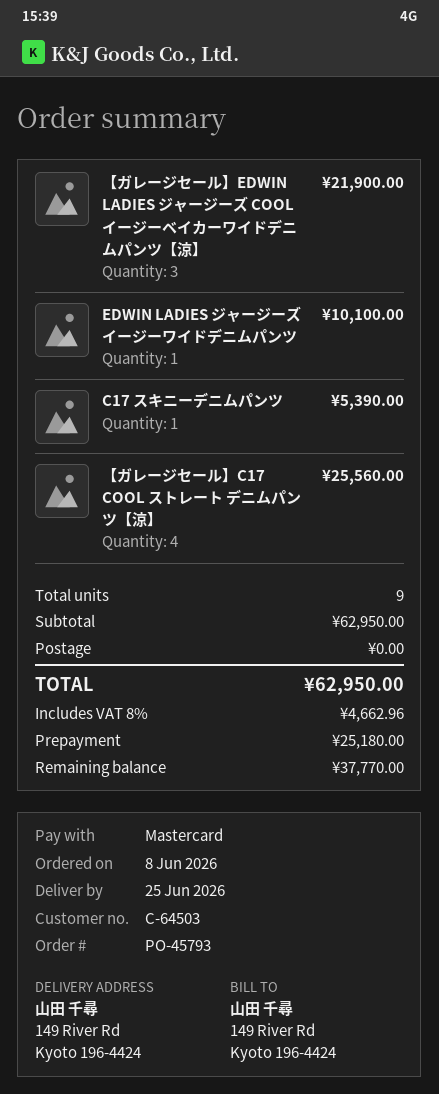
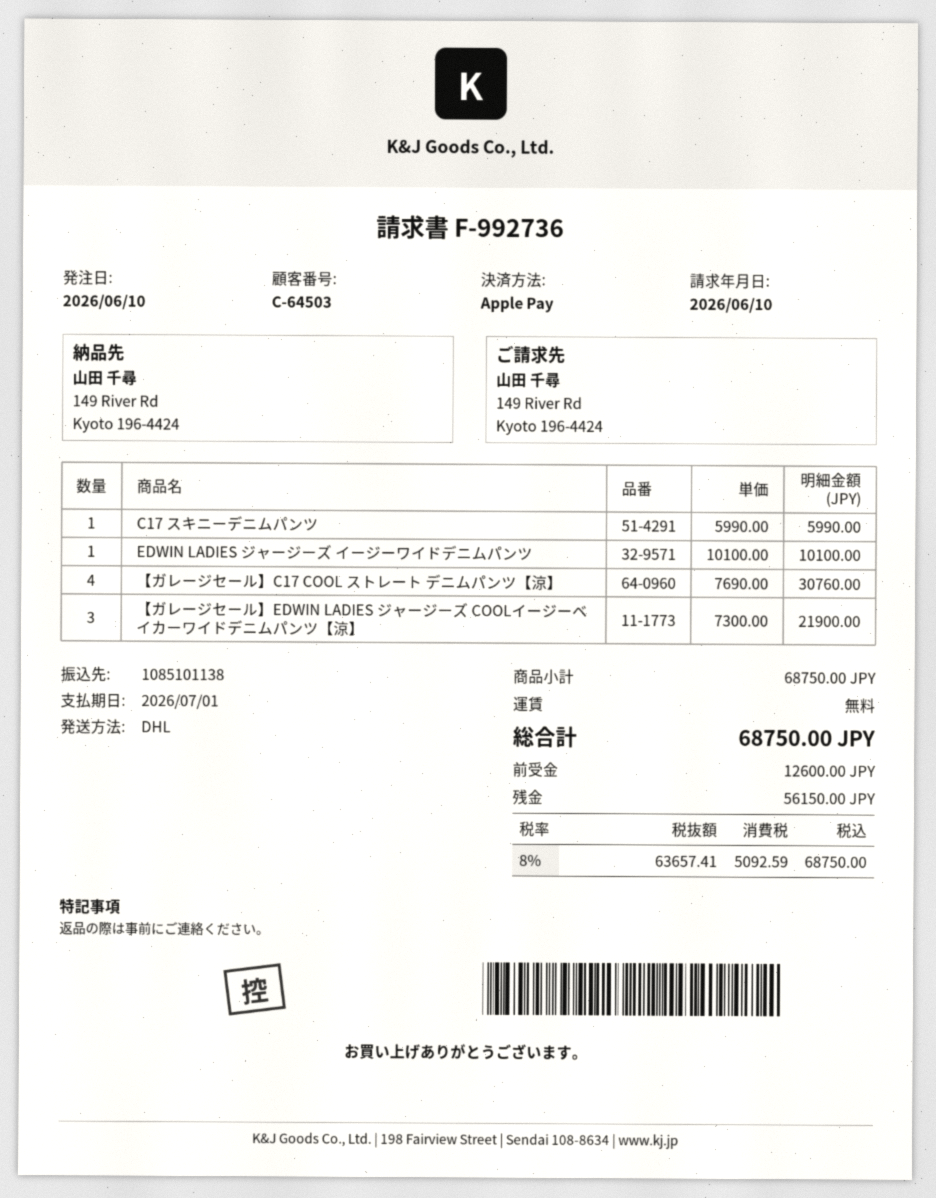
order date: 2026-06-08 -> 2026-06-10
payment method: Mastercard -> Apple Pay
C17 スキニーデニムパンツ: 1 for 5390.00 -> 1 for 5990.00
【ガレージセール】C17 COOL ストレート デニムパンツ【涼】: 4 for 25560.00 -> 4 for 30760.00
subtotal: 62950.00 -> 68750.00
tax: 8% = 4662.96 -> 8% = 5092.59
total: 62950.00 -> 68750.00
deposit: 25180.00 -> 12600.00
balance: 37770.00 -> 56150.00

